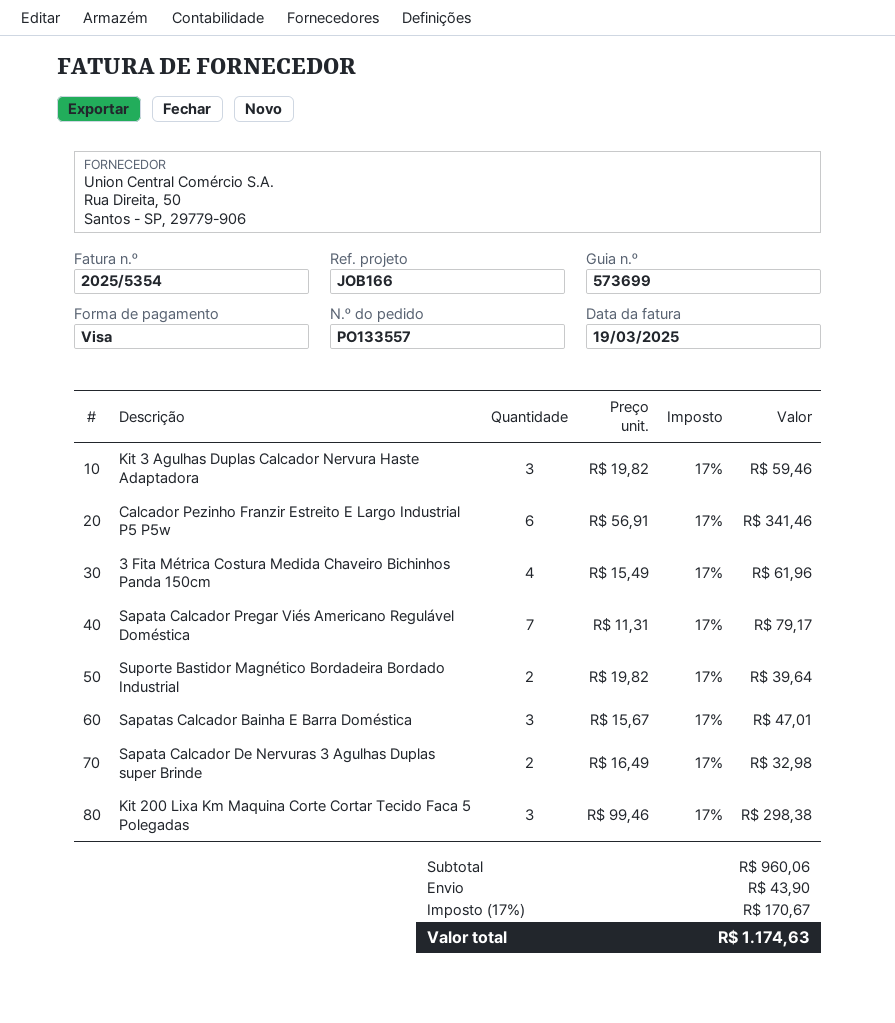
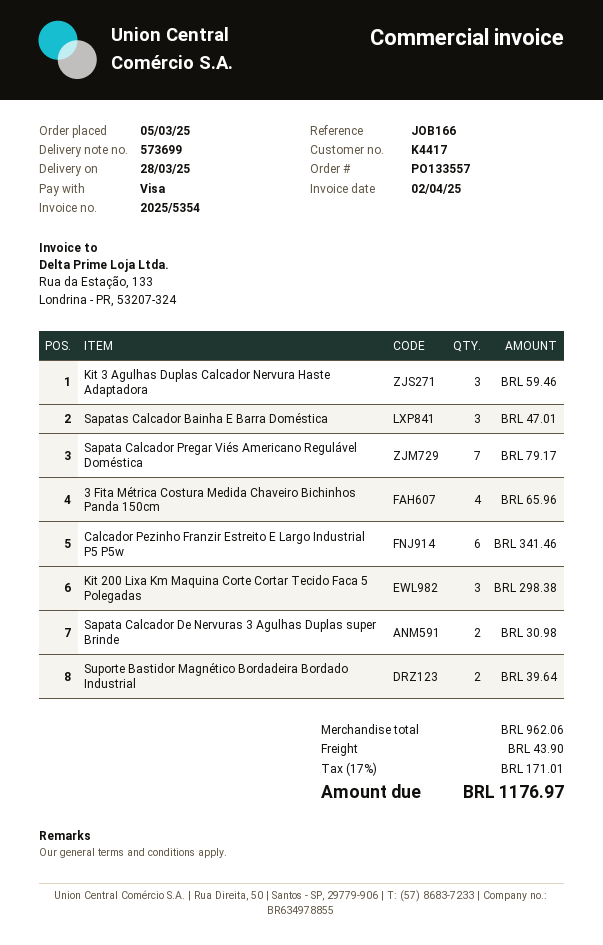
invoice date: 2025-03-19 -> 2025-04-02
3 Fita Métrica Costura Medida Chaveiro Bichinhos Panda 150cm: 4 for 61.96 -> 4 for 65.96
Sapata Calcador De Nervuras 3 Agulhas Duplas super Brinde: 2 for 32.98 -> 2 for 30.98
subtotal: 960.06 -> 962.06
tax: 17% = 170.67 -> 17% = 171.01
total: 1174.63 -> 1176.97

